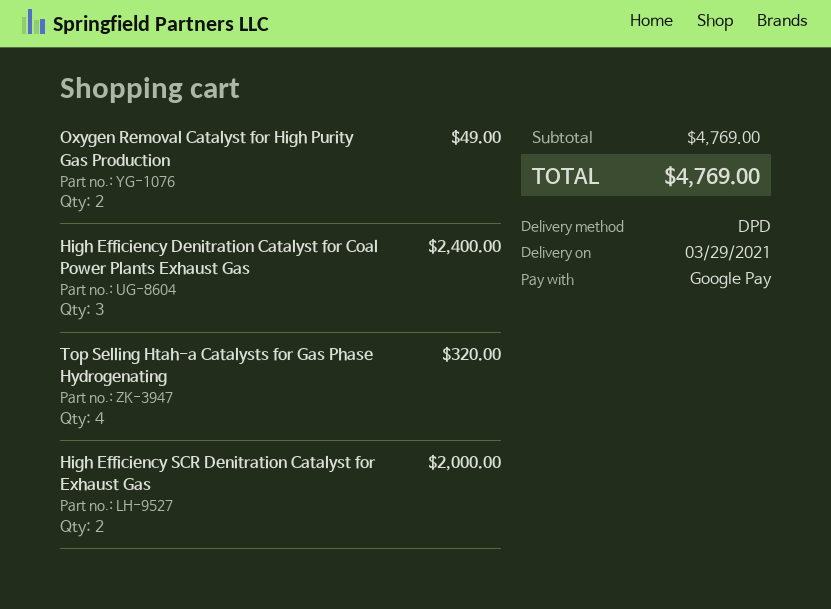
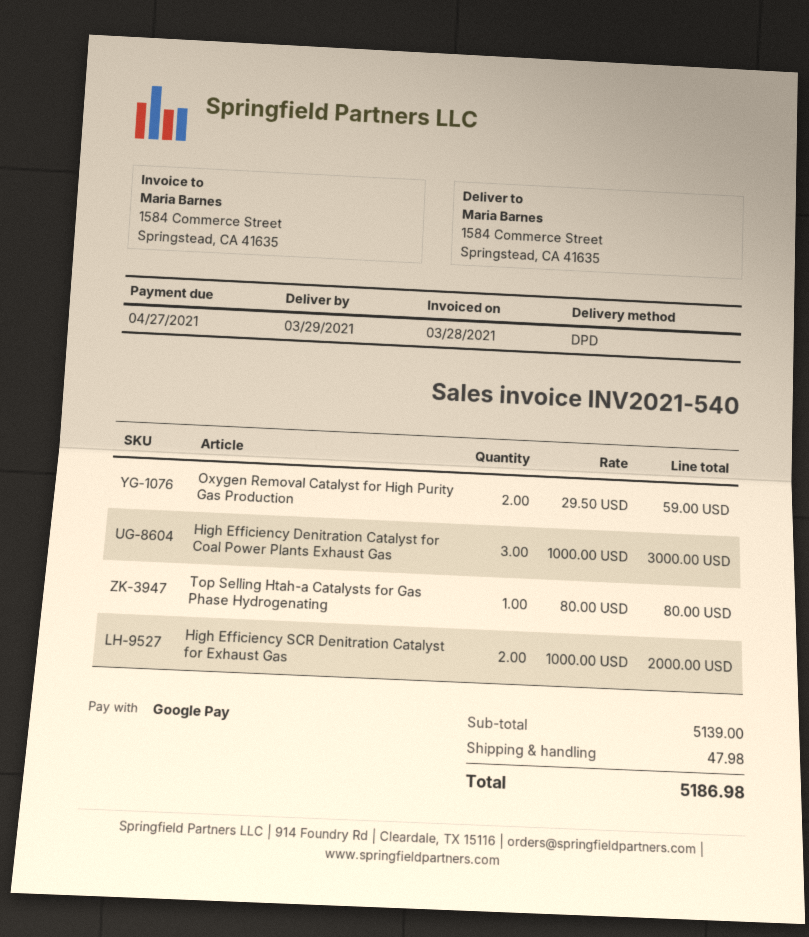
Oxygen Removal Catalyst for High Purity Gas Production: 2 for 49.00 -> 2 for 59.00
High Efficiency Denitration Catalyst for Coal Power Plants Exhaust Gas: 3 for 2400.00 -> 3 for 3000.00
Top Selling Htah-a Catalysts for Gas Phase Hydrogenating: 4 for 320.00 -> 1 for 80.00
subtotal: 4769.00 -> 5139.00
shipping: none -> 47.98
total: 4769.00 -> 5186.98

